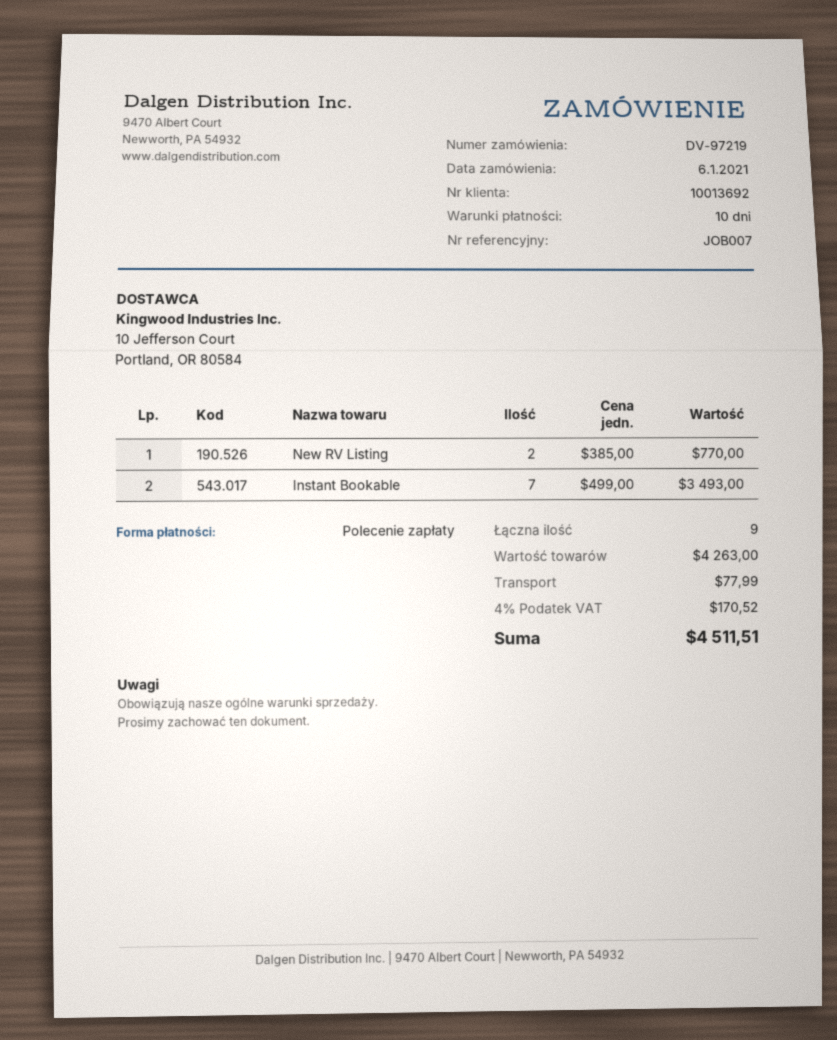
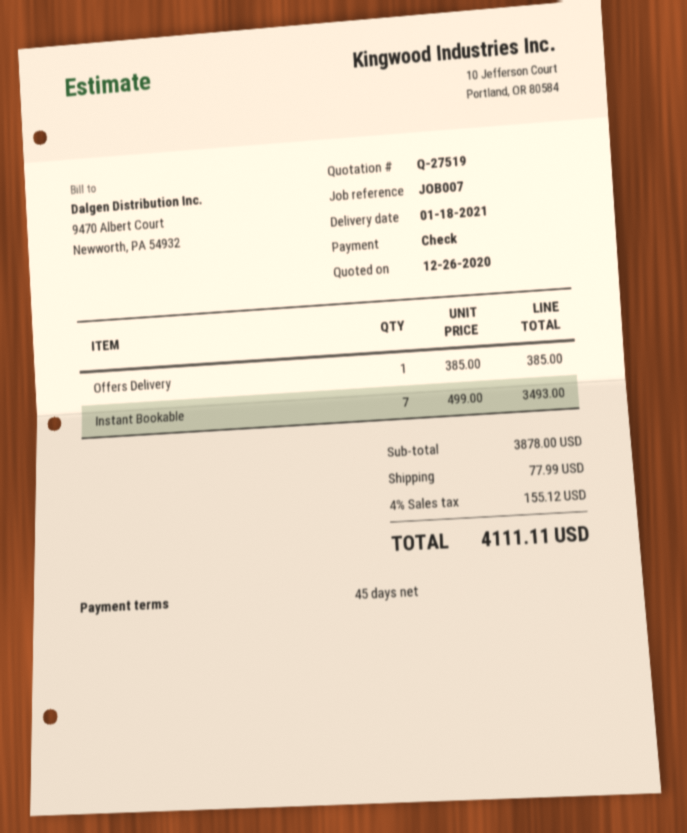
payment terms: 10 days -> 45 days
payment method: direct debit -> cheque
New RV Listing: 2 x 385.00 = 770.00 -> none
Offers Delivery: none -> 1 x 385.00 = 385.00
subtotal: 4263.00 -> 3878.00
tax: 4% = 170.52 -> 4% = 155.12
total: 4511.51 -> 4111.11

